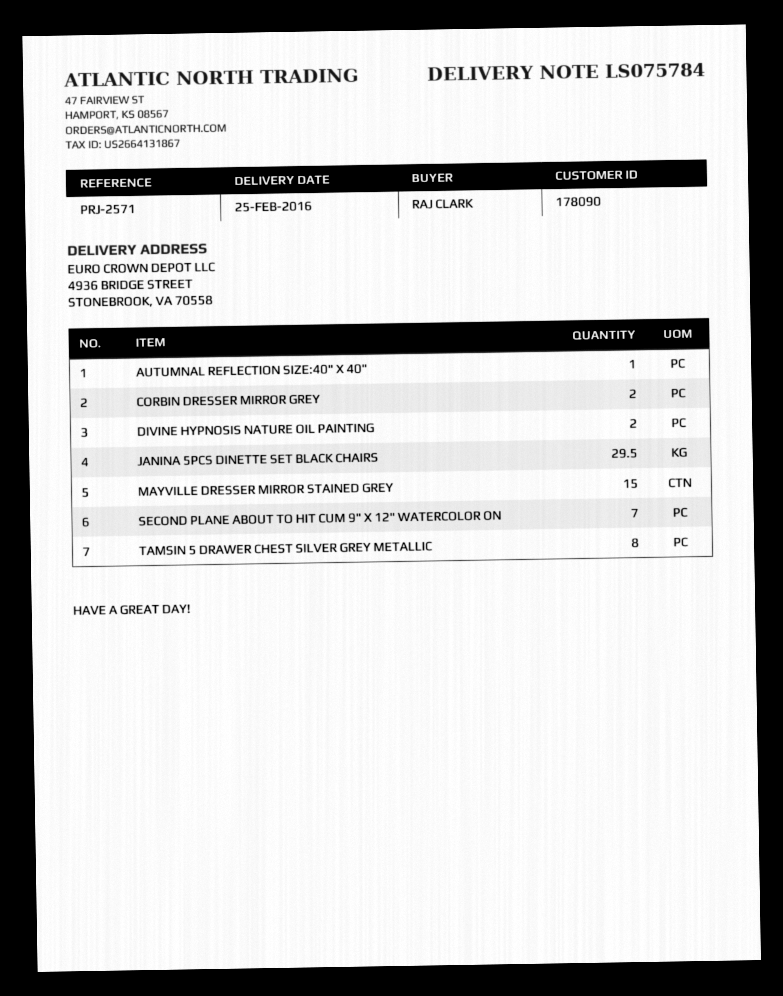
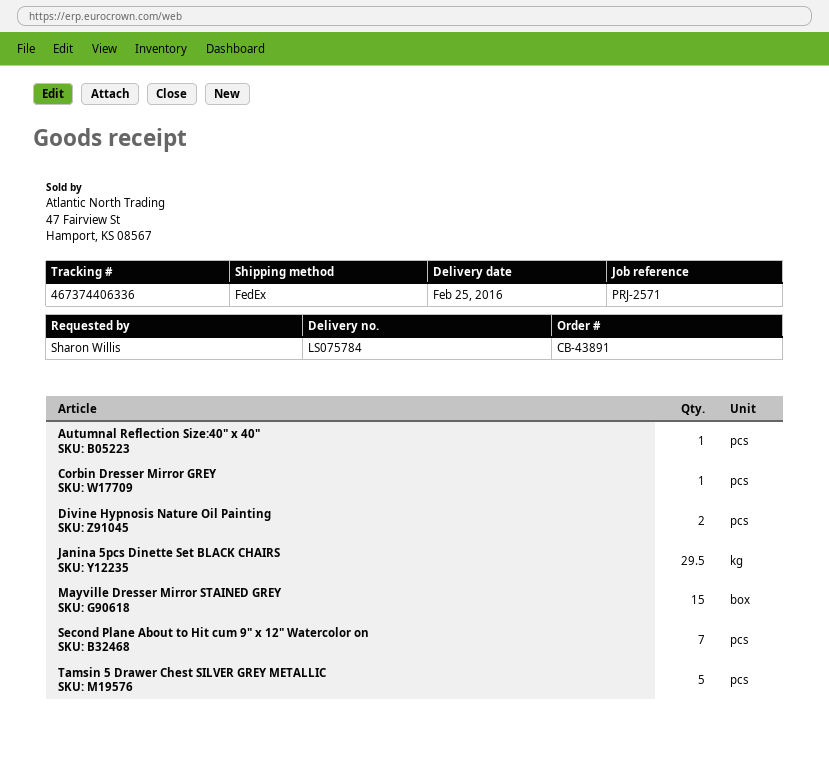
ordered by: RAJ CLARK -> Sharon Willis
CORBIN DRESSER MIRROR GREY: 2 -> 1
TAMSIN 5 DRAWER CHEST SILVER GREY METALLIC: 8 -> 5

